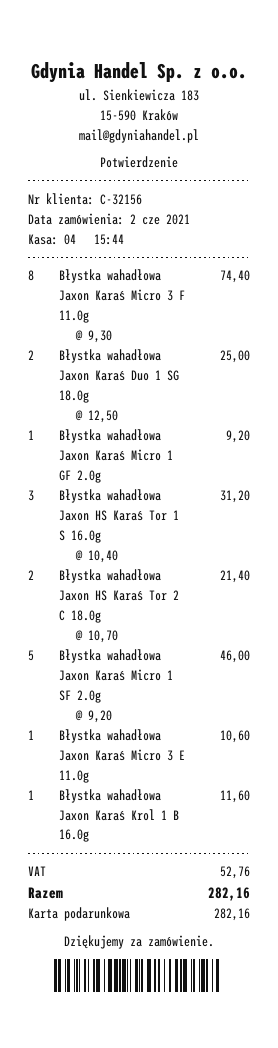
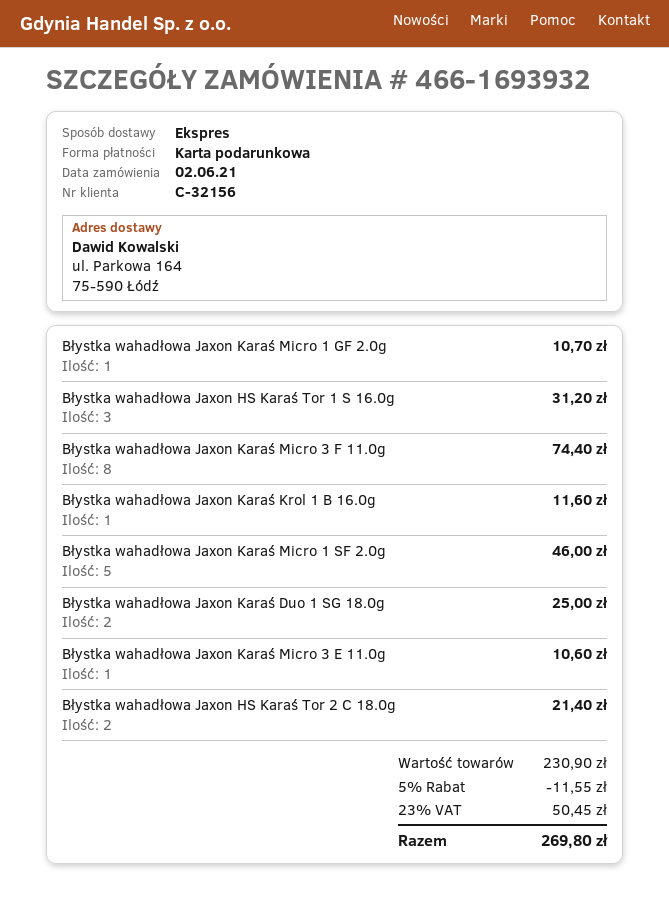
Błystka wahadłowa Jaxon Karaś Micro 1 GF 2.0g: 1 for 9.20 -> 1 for 10.70
discount: none -> 5% = 11.55
tax: 52.76 -> 50.45
total: 282.16 -> 269.80

